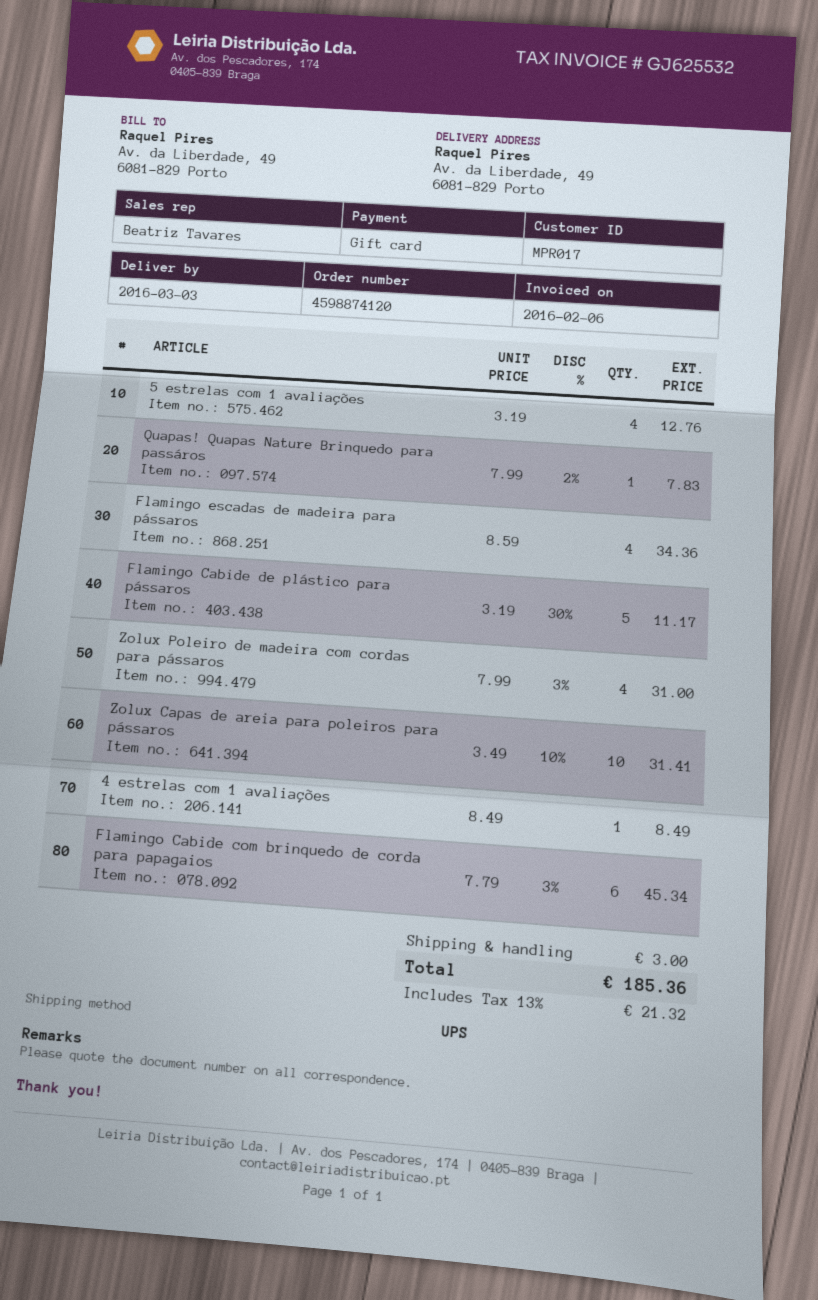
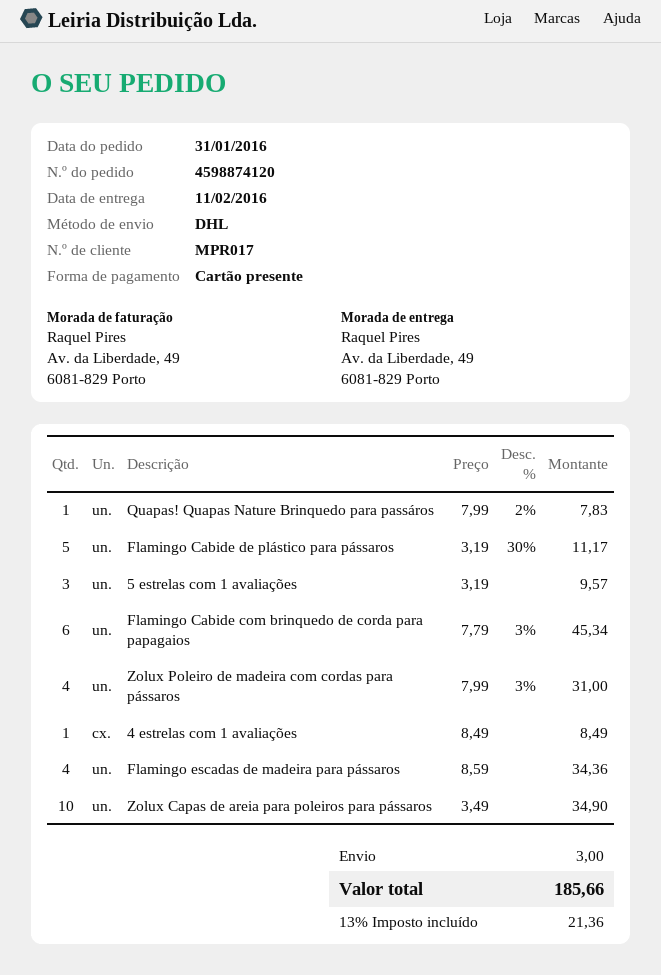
delivery date: 2016-03-03 -> 2016-02-11
shipping method: UPS -> DHL
5 estrelas com 1 avaliações: 4 x 3.19 = 12.76 -> 3 x 3.19 = 9.57
Zolux Capas de areia para poleiros para pássaros: 10 x 3.49 - 10% = 31.41 -> 10 x 3.49 = 34.90
tax: 13% = 21.32 -> 13% = 21.36
total: 185.36 -> 185.66

